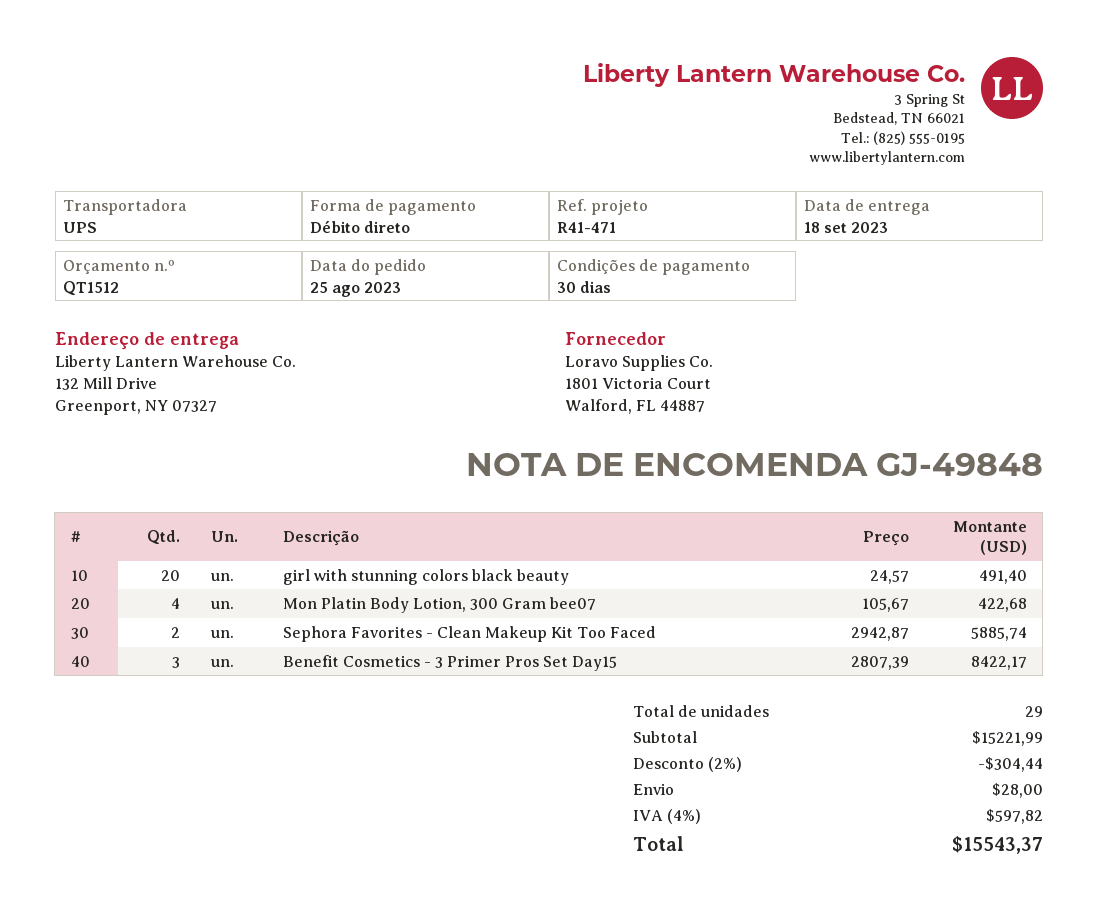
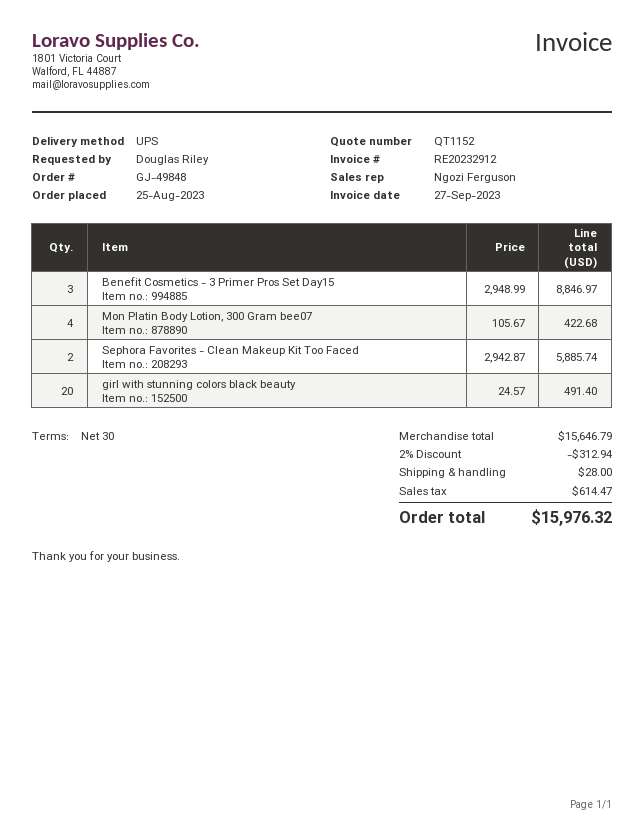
quote number: QT1512 -> QT1152
Benefit Cosmetics - 3 Primer Pros Set Day15: 3 x 2807.39 = 8422.17 -> 3 x 2948.99 = 8846.97
subtotal: 15221.99 -> 15646.79
discount: 2% = 304.44 -> 2% = 312.94
tax: 597.82 -> 614.47
total: 15543.37 -> 15976.32

